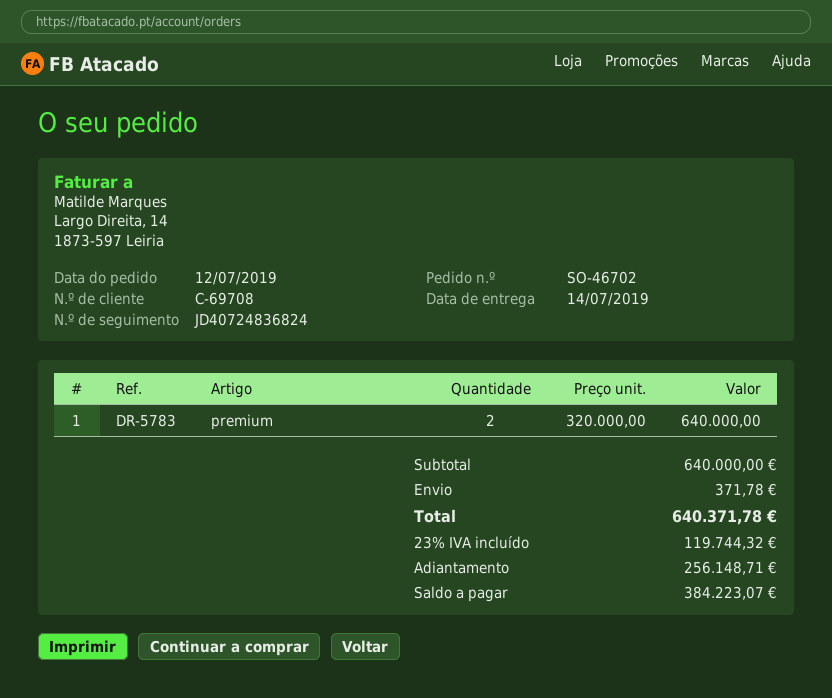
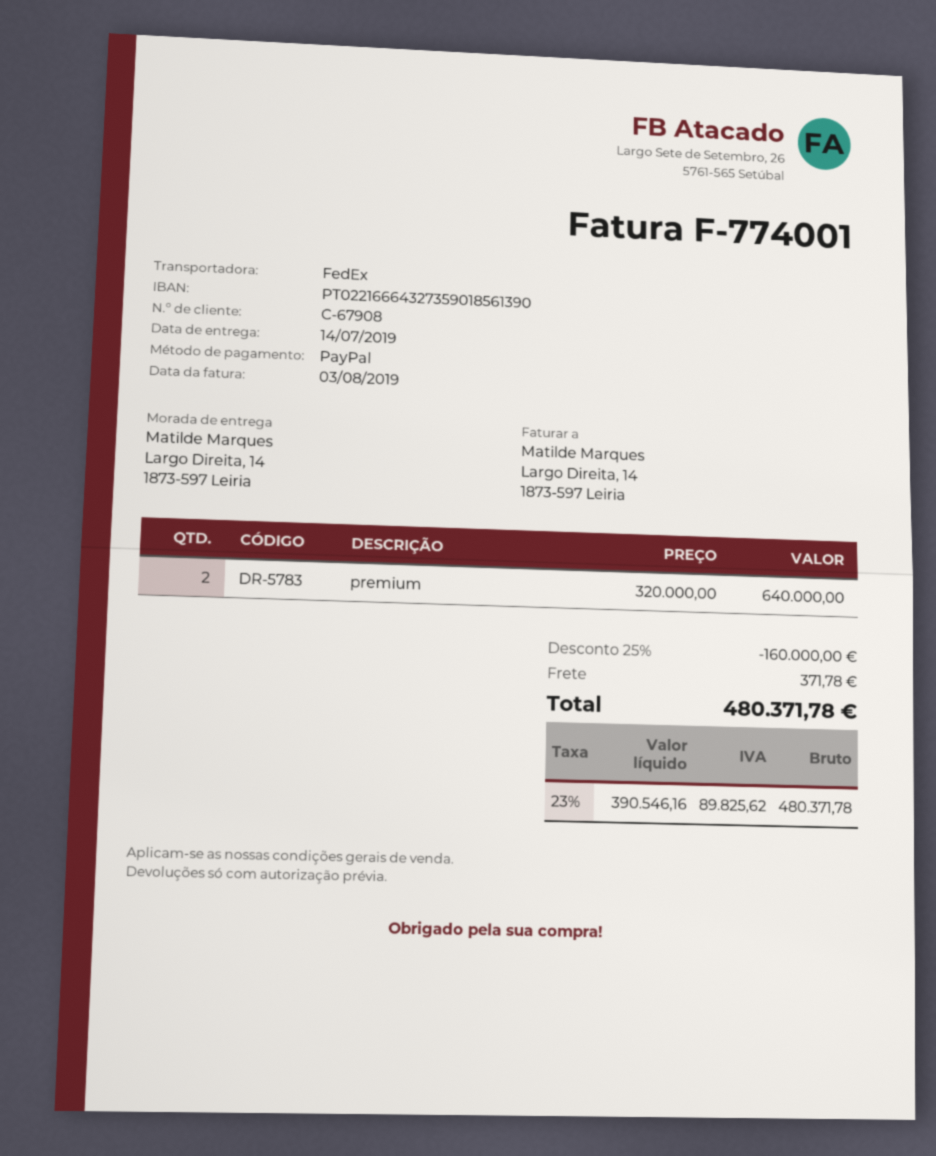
customer number: C-69708 -> C-67908
discount: none -> 25% = 160000.00
tax: 23% = 119744.32 -> 23% = 89825.62
total: 640371.78 -> 480371.78

